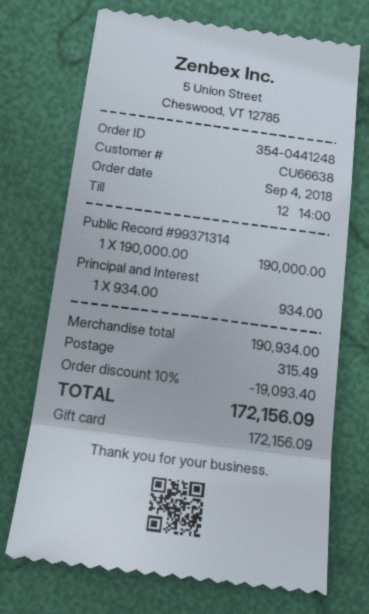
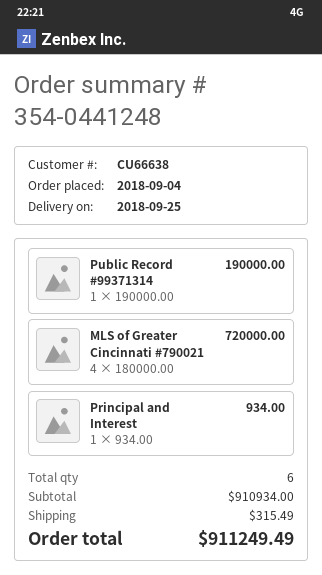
MLS of Greater Cincinnati #790021: none -> 4 x 180000.00 = 720000.00
subtotal: 190934.00 -> 910934.00
discount: 10% = 19093.40 -> none
total: 172156.09 -> 911249.49

